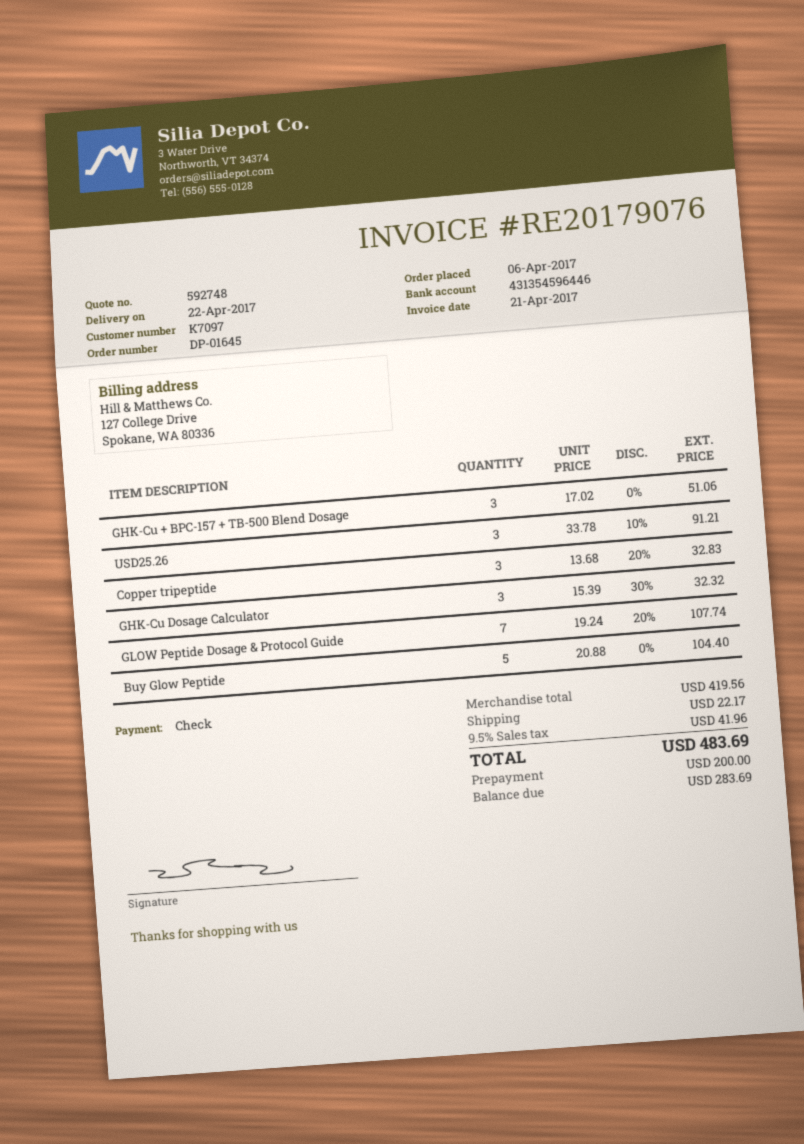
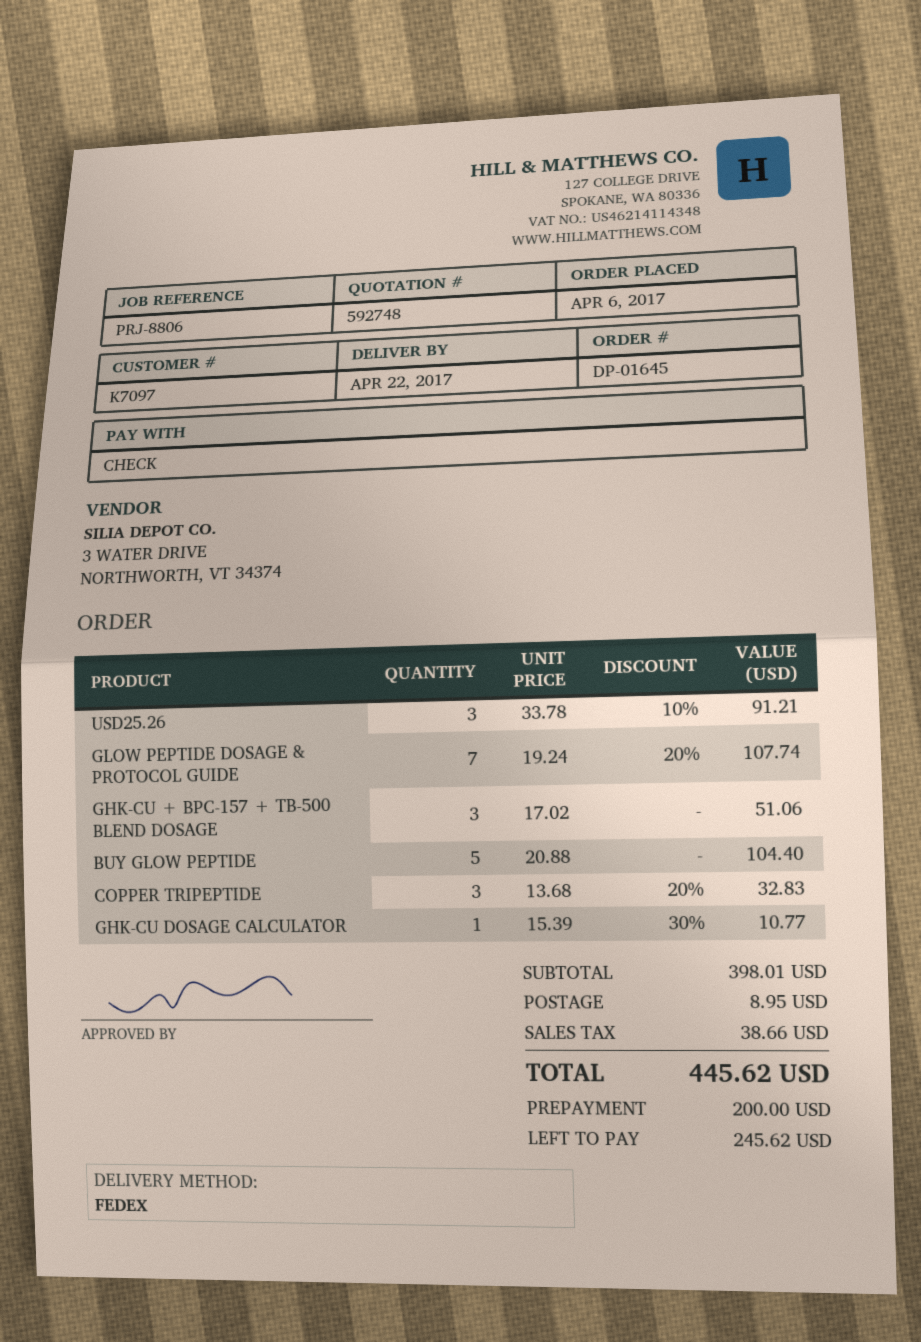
GHK-Cu Dosage Calculator: 3 x 15.39 - 30% = 32.32 -> 1 x 15.39 - 30% = 10.77
subtotal: 419.56 -> 398.01
shipping: 22.17 -> 8.95
tax: 41.96 -> 38.66
total: 483.69 -> 445.62
balance: 283.69 -> 245.62

